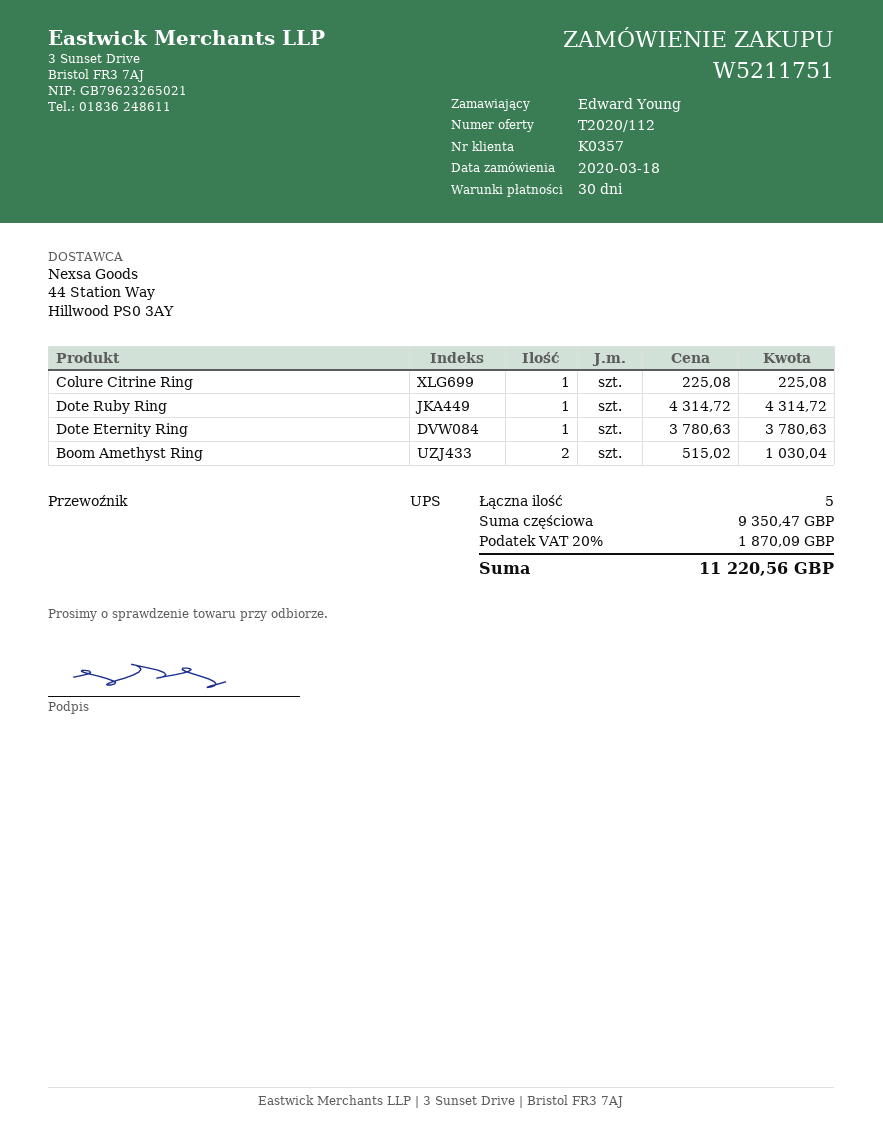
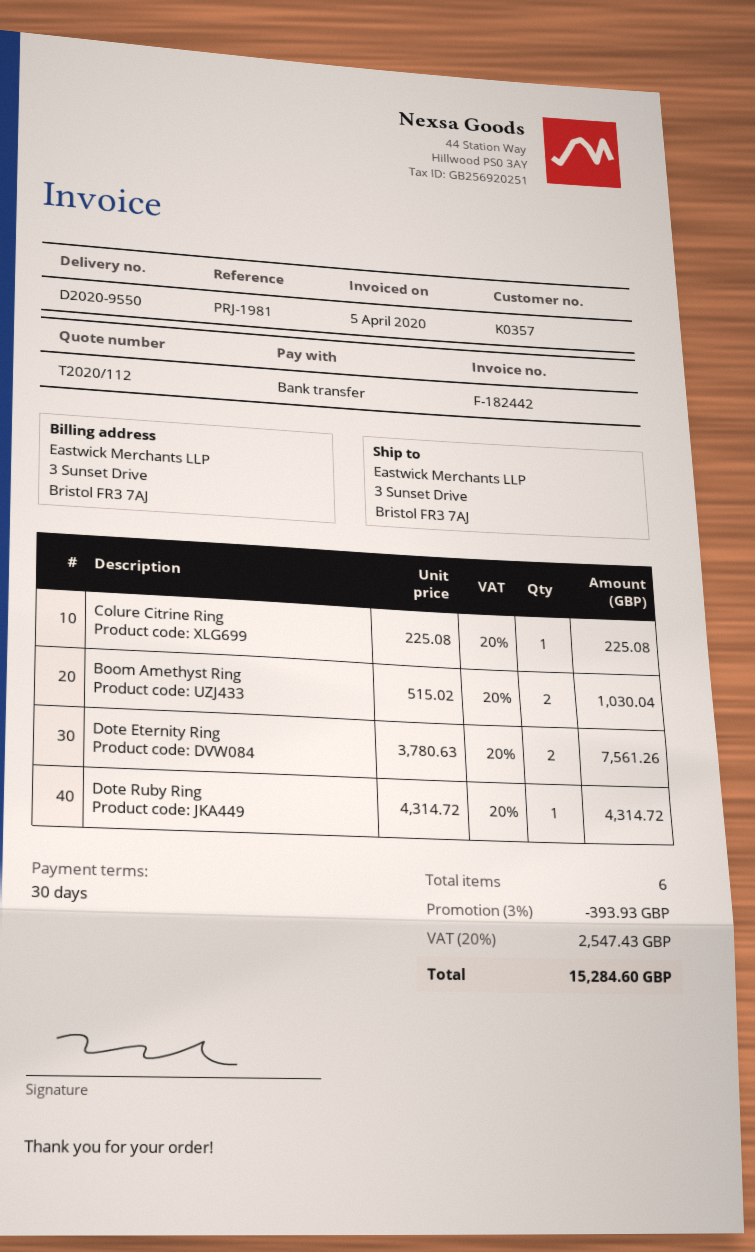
Dote Eternity Ring: 1 x 3780.63 = 3780.63 -> 2 x 3780.63 = 7561.26
total quantity: 5 -> 6
discount: none -> 3% = 393.93
tax: 20% = 1870.09 -> 20% = 2547.43
total: 11220.56 -> 15284.60

